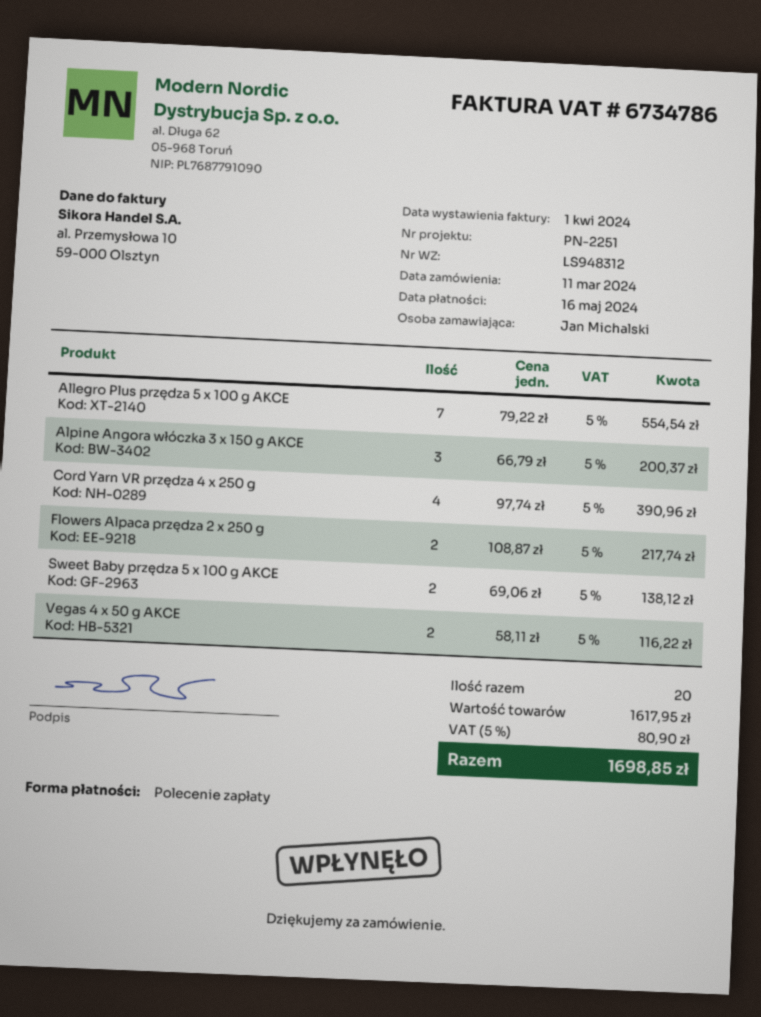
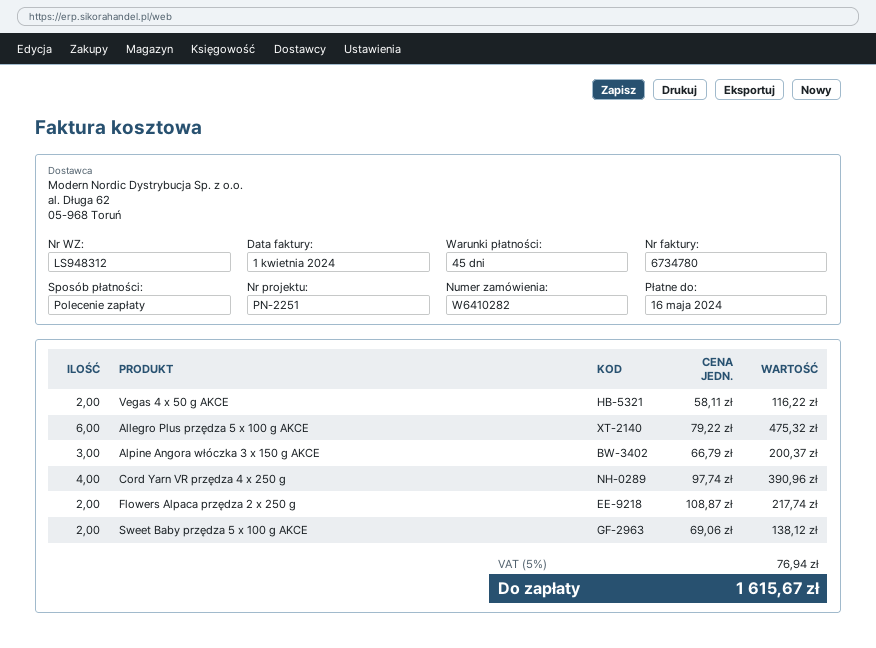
invoice number: 6734786 -> 6734780
Allegro Plus przędza 5 x 100 g AKCE: 7 x 79.22 = 554.54 -> 6 x 79.22 = 475.32
tax: 5% = 80.90 -> 5% = 76.94
total: 1698.85 -> 1615.67

